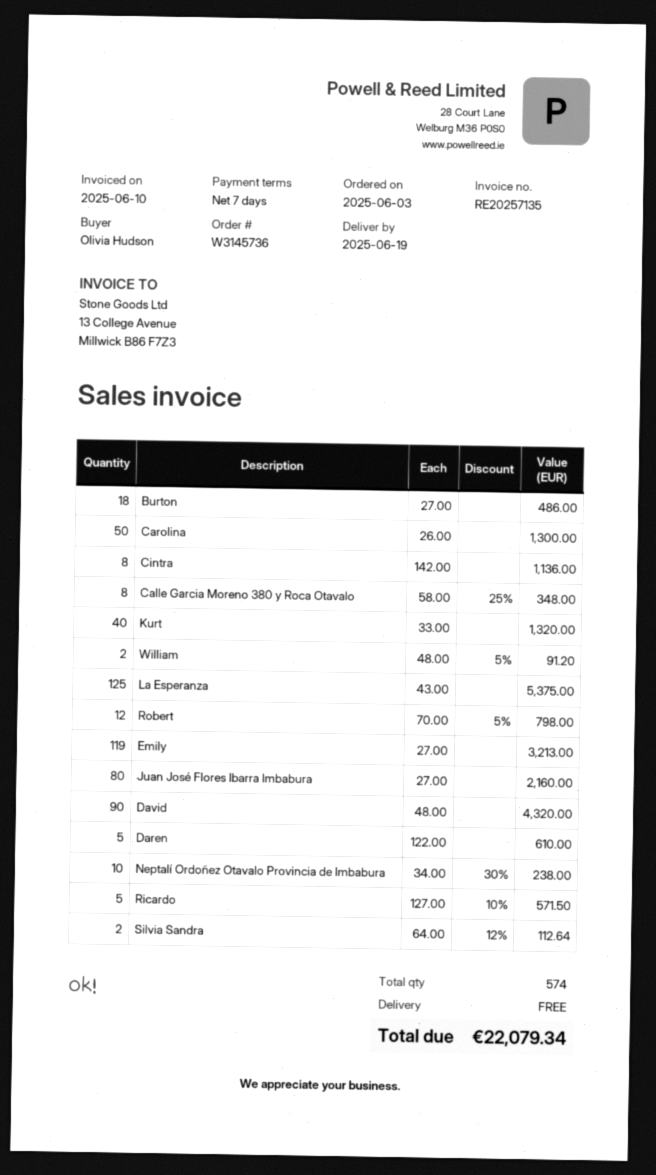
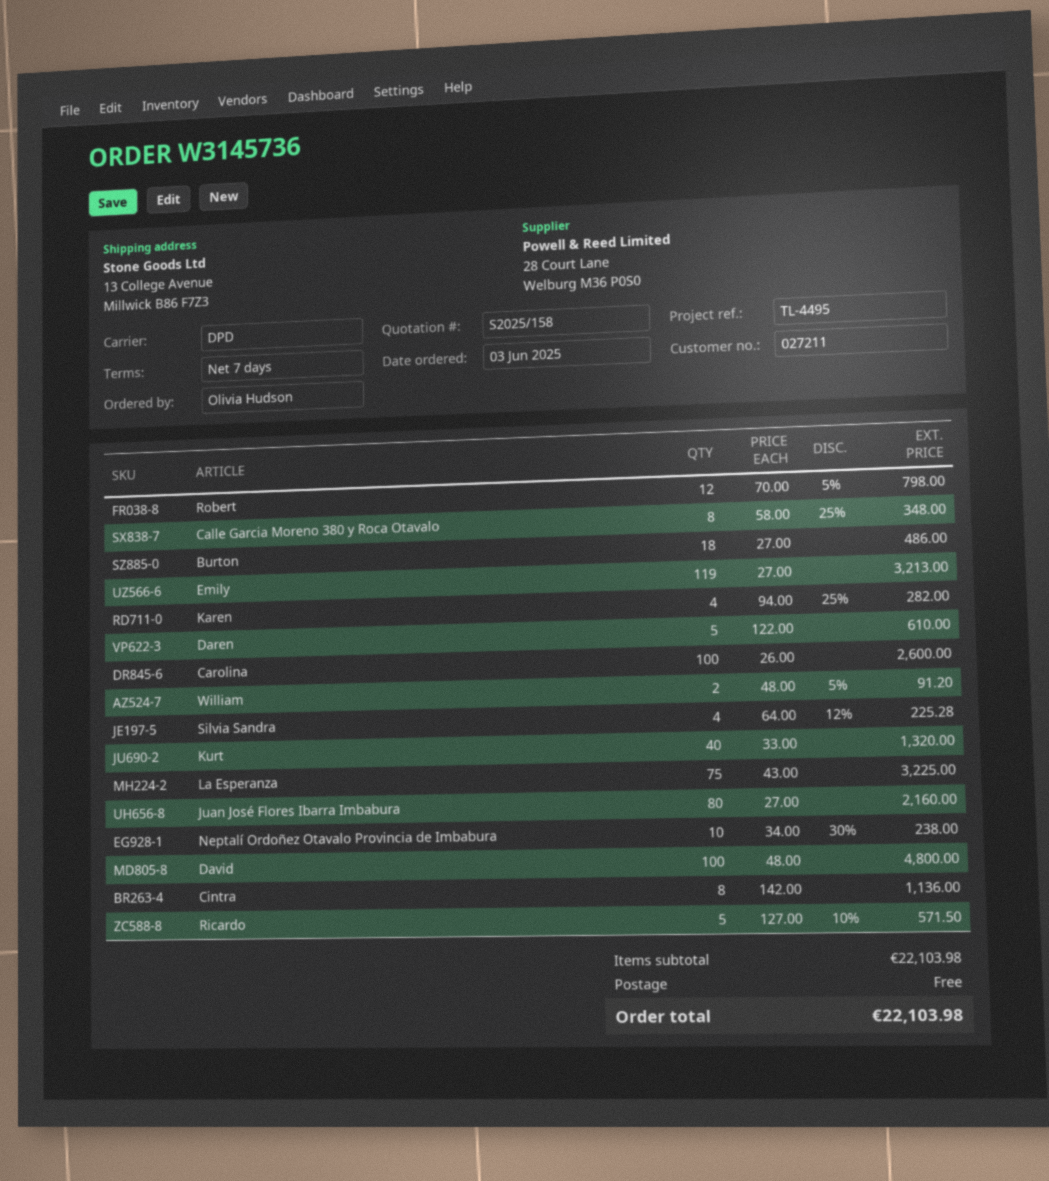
Carolina: 50 x 26.00 = 1300.00 -> 100 x 26.00 = 2600.00
La Esperanza: 125 x 43.00 = 5375.00 -> 75 x 43.00 = 3225.00
David: 90 x 48.00 = 4320.00 -> 100 x 48.00 = 4800.00
Silvia Sandra: 2 x 64.00 - 12% = 112.64 -> 4 x 64.00 - 12% = 225.28
Karen: none -> 4 x 94.00 - 25% = 282.00
total: 22079.34 -> 22103.98

